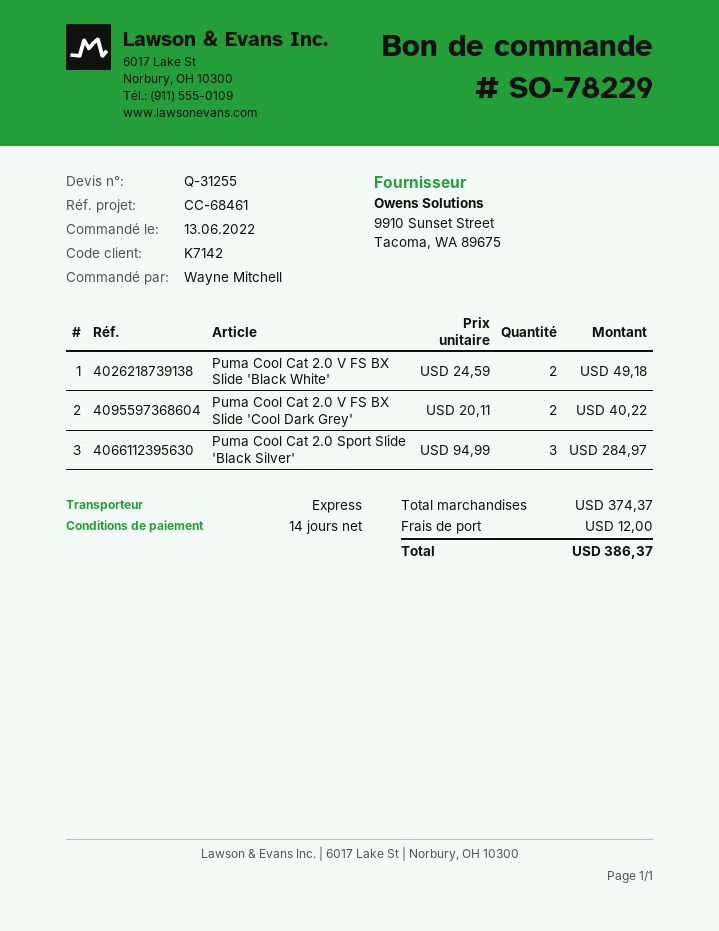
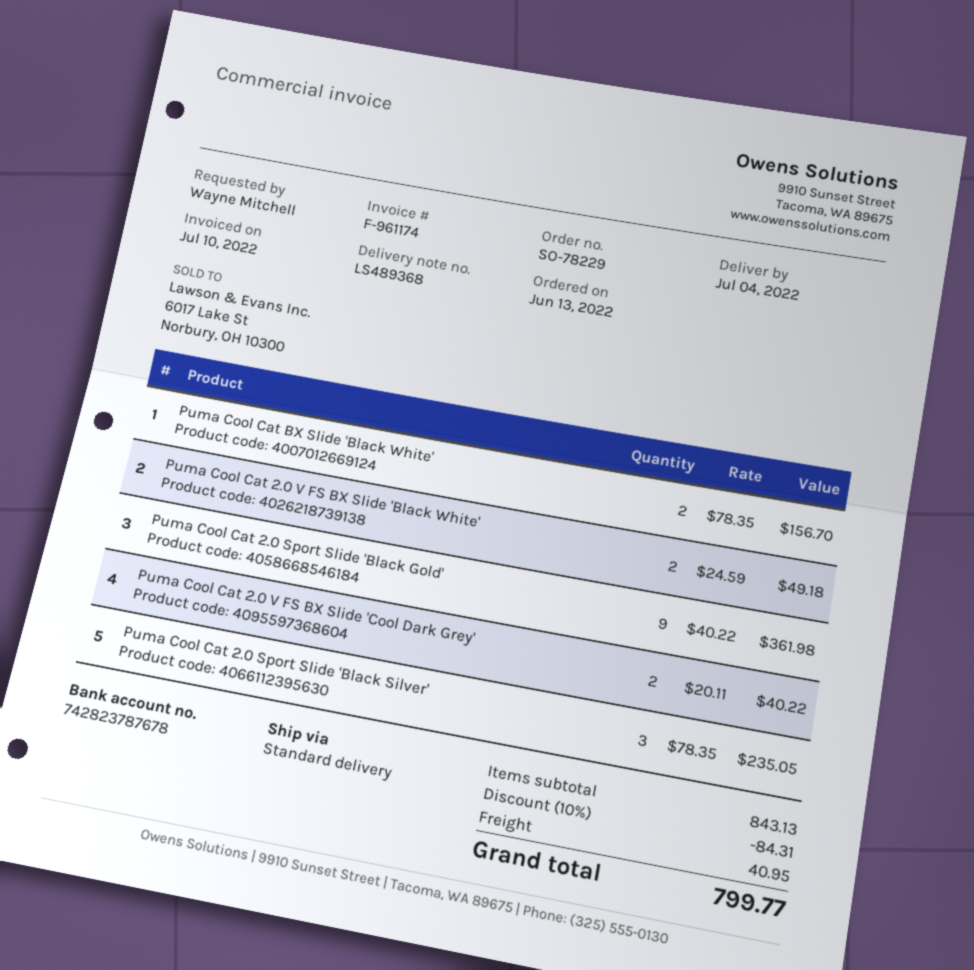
shipping method: express -> standard
Puma Cool Cat 2.0 Sport Slide 'Black Silver': 3 x 94.99 = 284.97 -> 3 x 78.35 = 235.05
Puma Cool Cat BX Slide 'Black White': none -> 2 x 78.35 = 156.70
Puma Cool Cat 2.0 Sport Slide 'Black Gold': none -> 9 x 40.22 = 361.98
subtotal: 374.37 -> 843.13
discount: none -> 10% = 84.31
shipping: 12.00 -> 40.95
total: 386.37 -> 799.77

